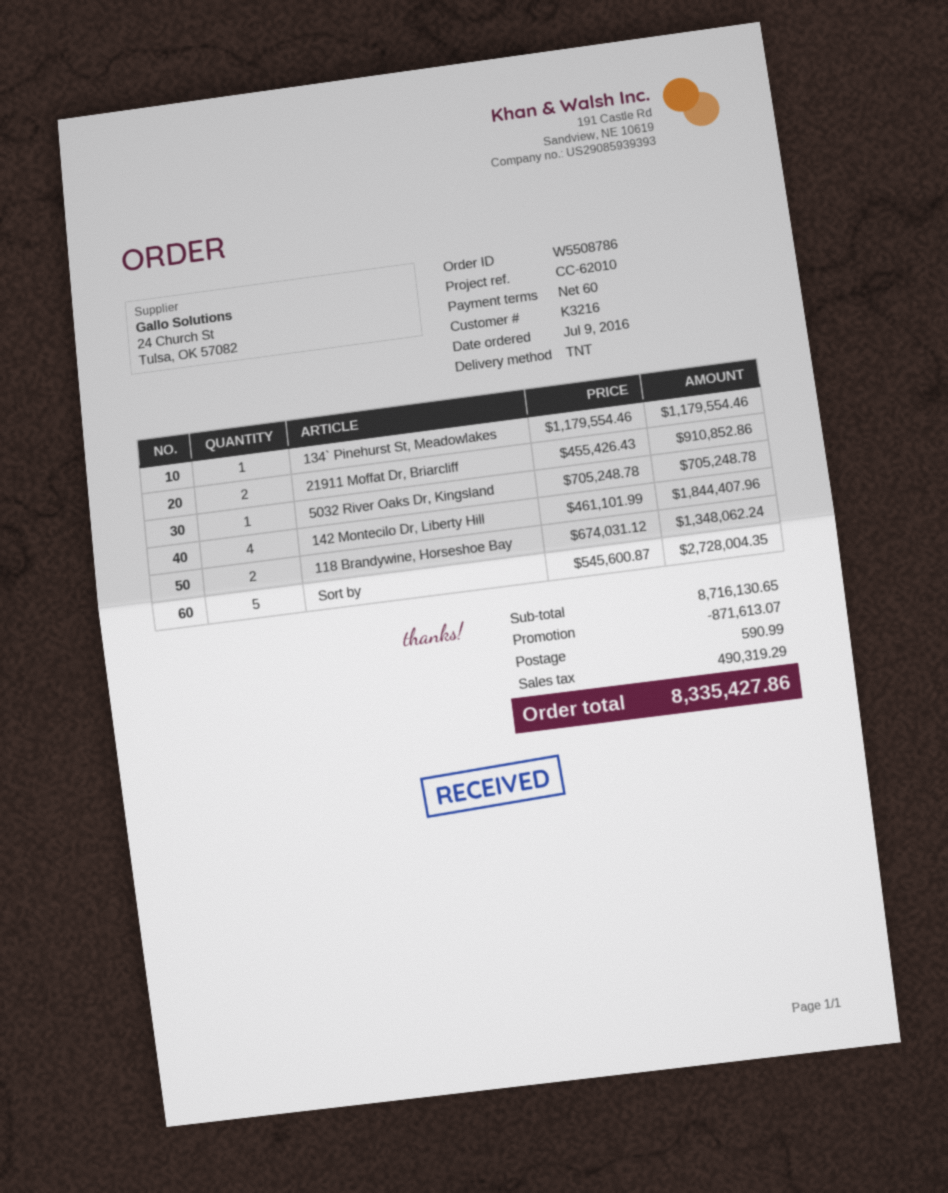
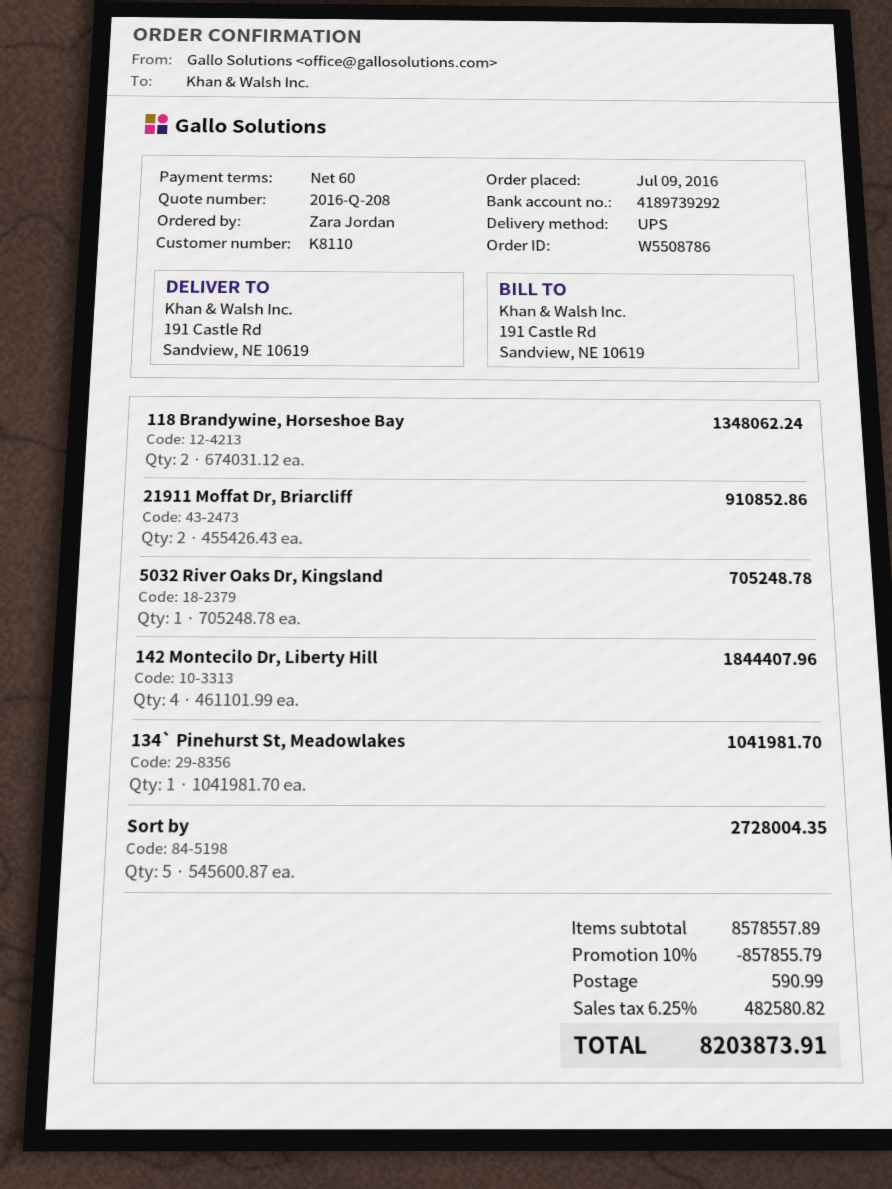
customer number: K3216 -> K8110
shipping method: TNT -> UPS
134` Pinehurst St, Meadowlakes: 1 x 1179554.46 = 1179554.46 -> 1 x 1041981.70 = 1041981.70
subtotal: 8716130.65 -> 8578557.89
discount: 871613.07 -> 857855.79
tax: 490319.29 -> 482580.82
total: 8335427.86 -> 8203873.91

